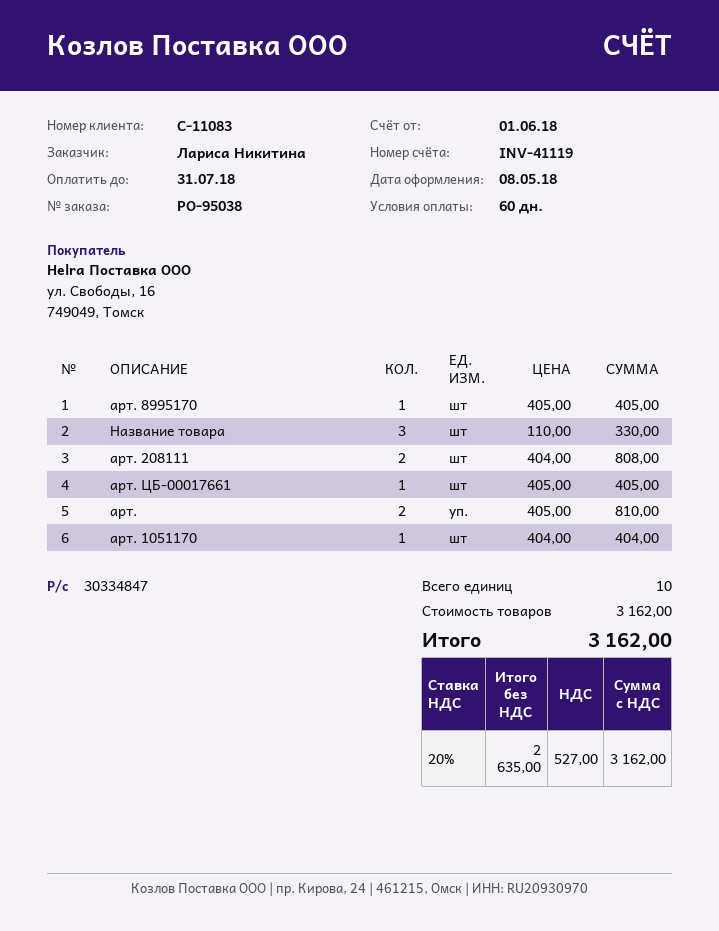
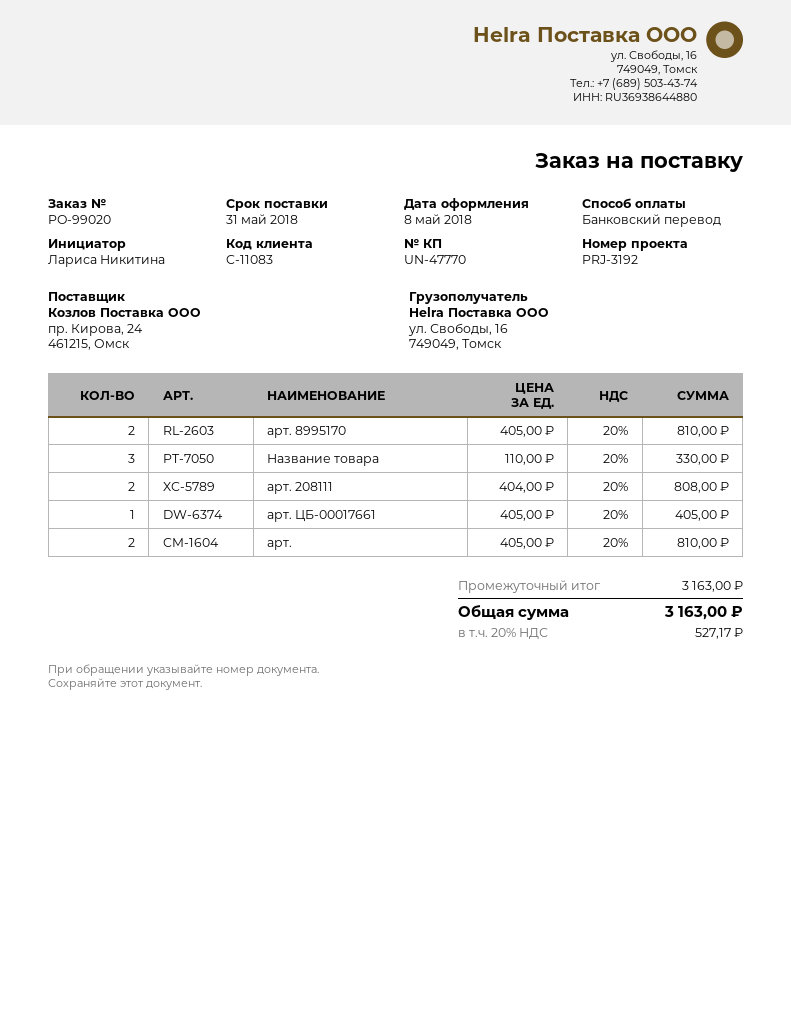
order number: PO-95038 -> PO-99020
арт. 8995170: 1 x 405.00 = 405.00 -> 2 x 405.00 = 810.00
арт. 1051170: 1 x 404.00 = 404.00 -> none
subtotal: 3162.00 -> 3163.00
tax: 20% = 527.00 -> 20% = 527.17
total: 3162.00 -> 3163.00

